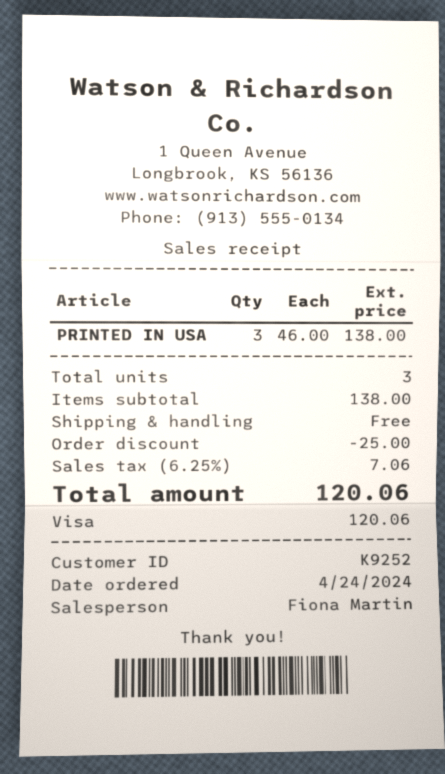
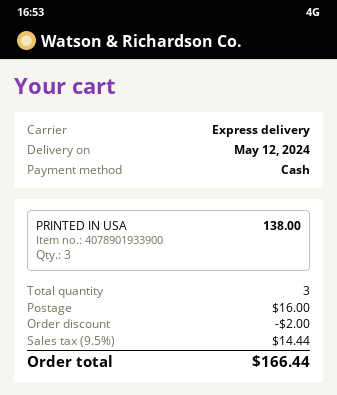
payment method: Visa -> cash
discount: 25.00 -> 2.00
shipping: 0.00 -> 16.00
tax: 6.25% = 7.06 -> 9.5% = 14.44
total: 120.06 -> 166.44

